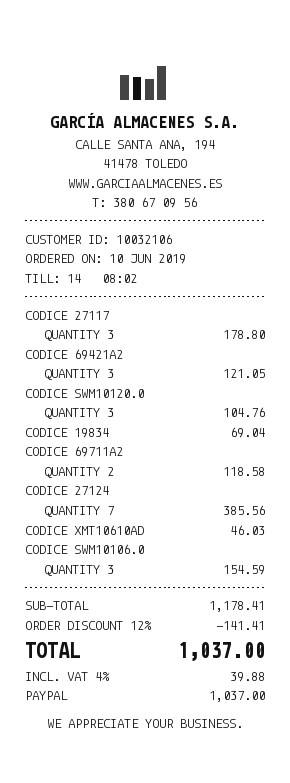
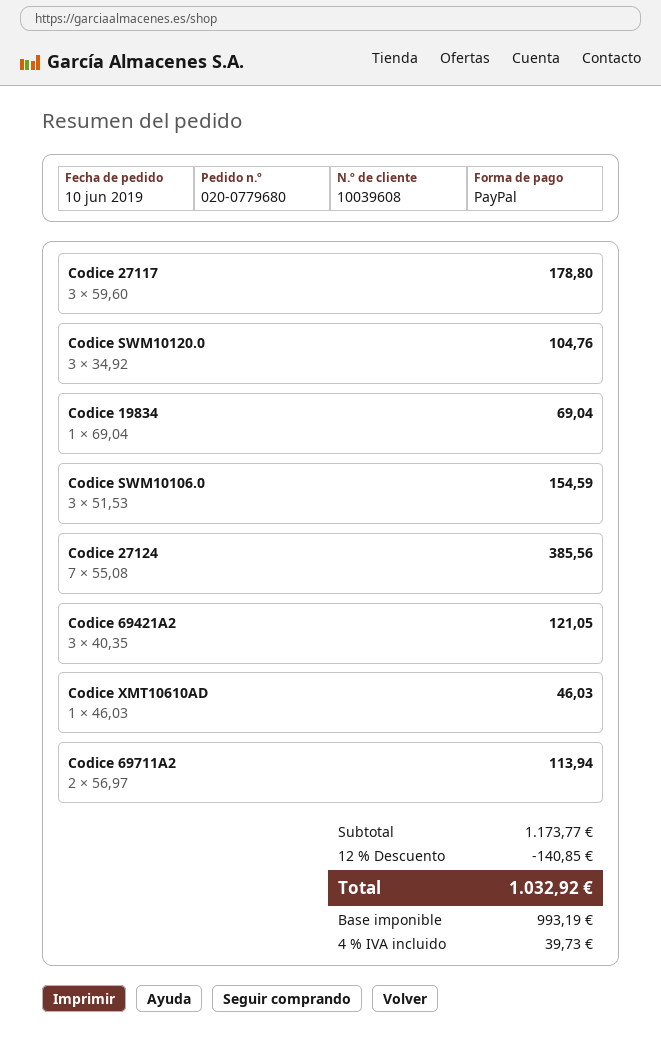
customer number: 10032106 -> 10039608
CODICE 69711A2: 2 for 118.58 -> 2 for 113.94
subtotal: 1178.41 -> 1173.77
discount: 12% = 141.41 -> 12% = 140.85
tax: 4% = 39.88 -> 4% = 39.73
total: 1037.00 -> 1032.92

